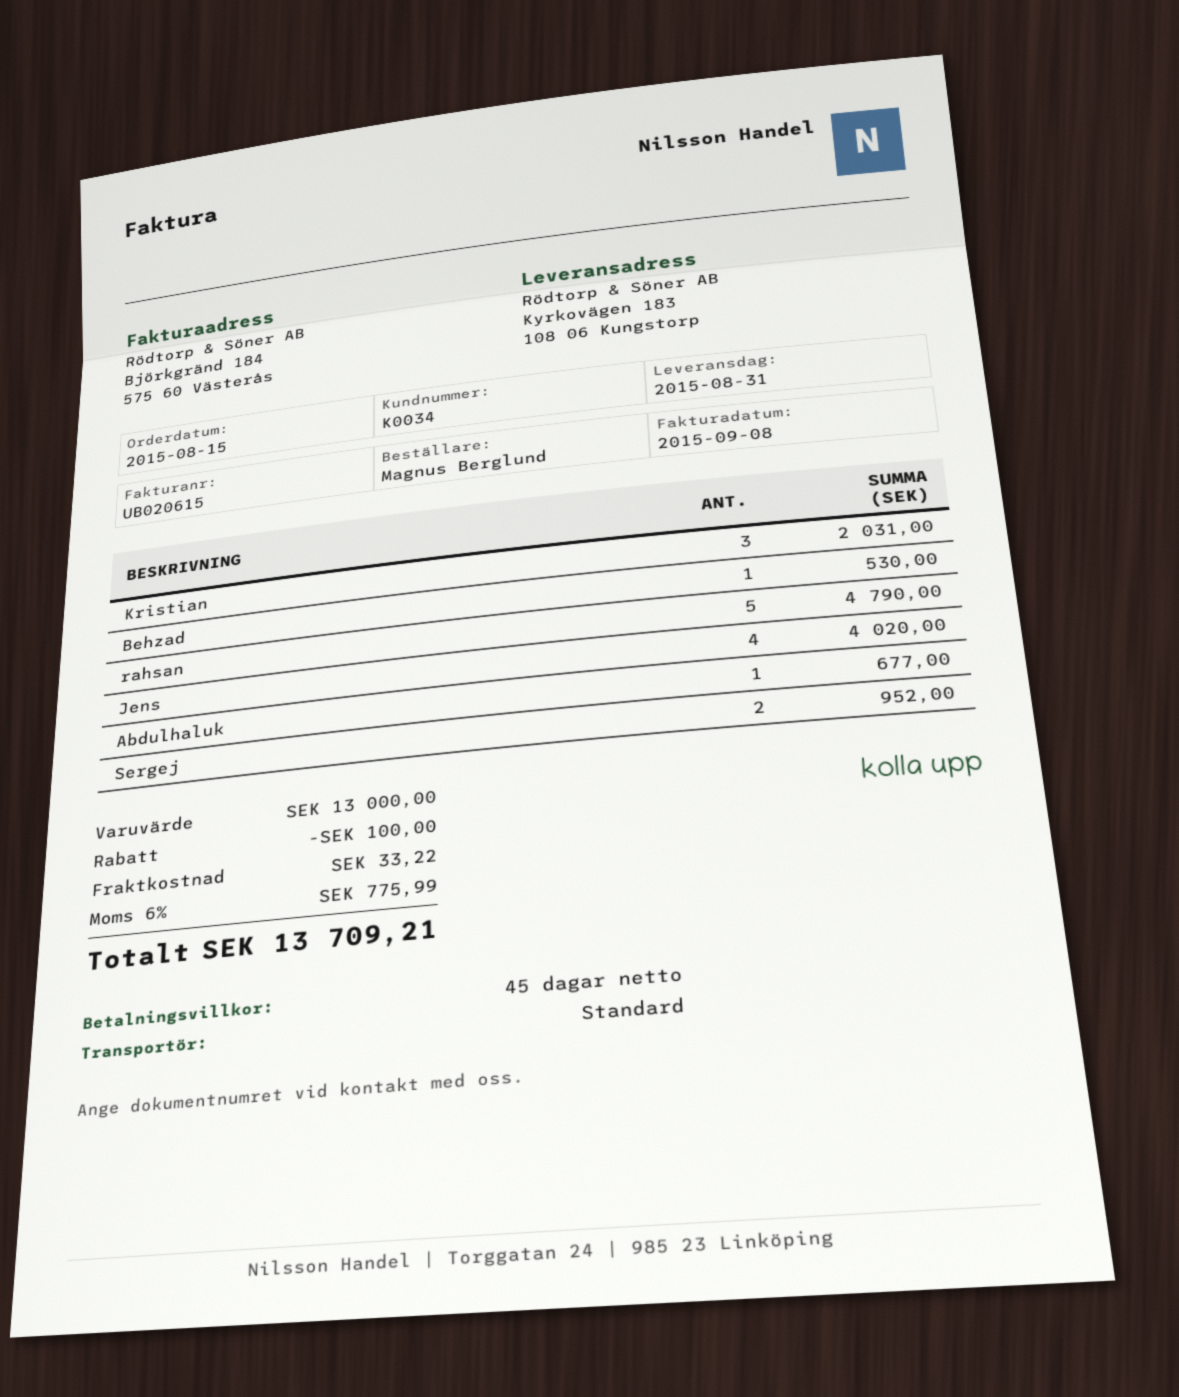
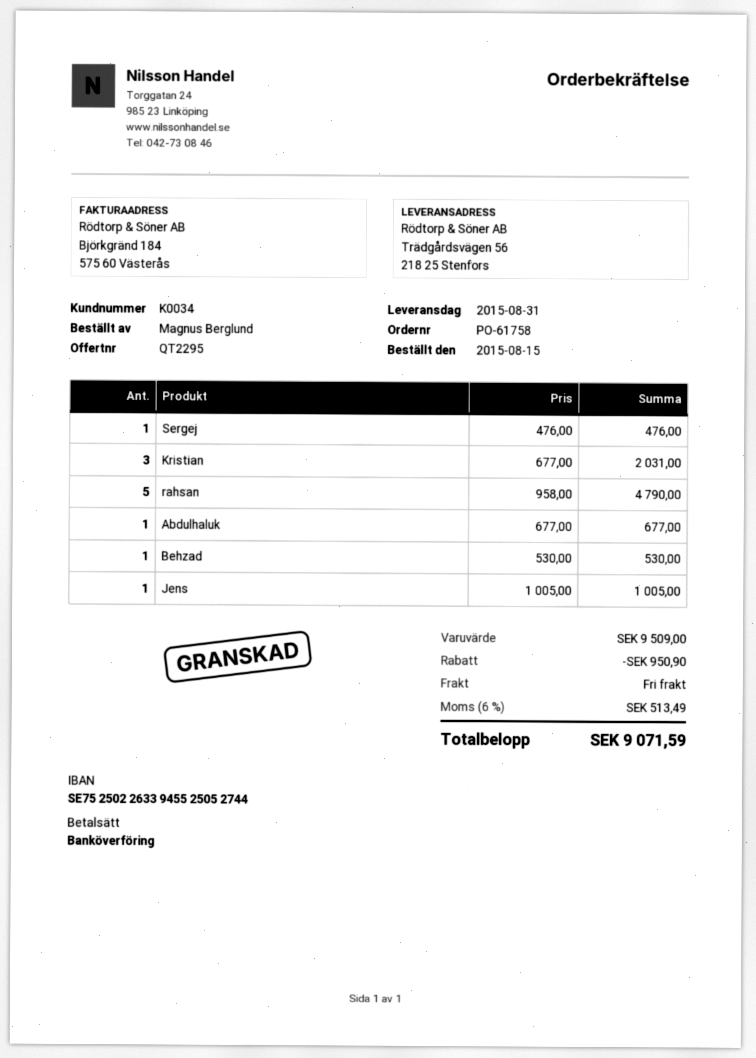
ship to: Kyrkovägen 183, 108 06 Kungstorp -> Trädgårdsvägen 56, 218 25 Stenfors
Jens: 4 for 4020.00 -> 1 for 1005.00
Sergej: 2 for 952.00 -> 1 for 476.00
subtotal: 13000.00 -> 9509.00
discount: 100.00 -> 950.90
shipping: 33.22 -> 0.00
tax: 6% = 775.99 -> 6% = 513.49
total: 13709.21 -> 9071.59

